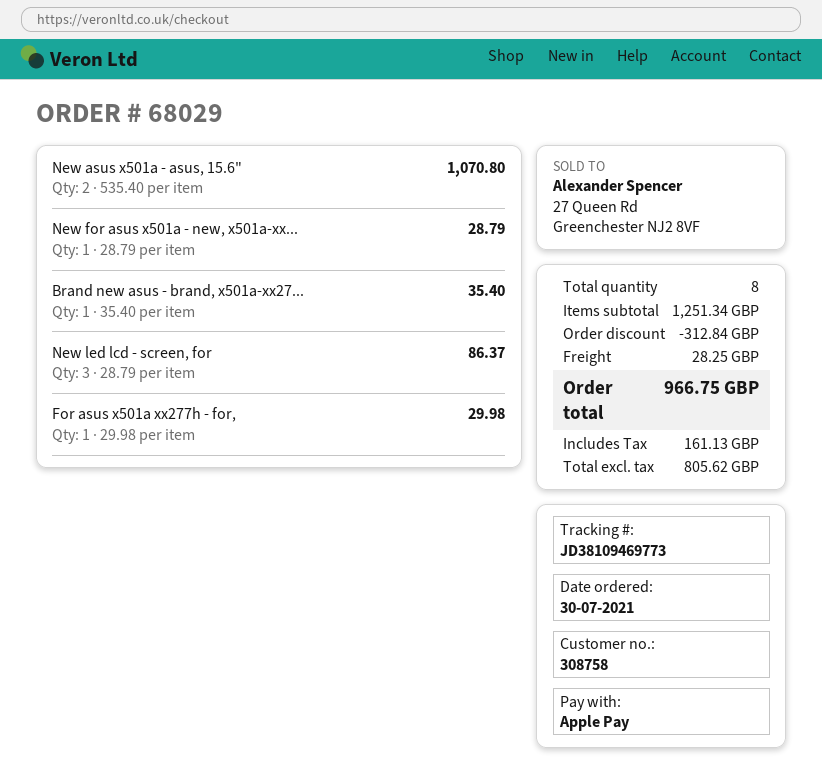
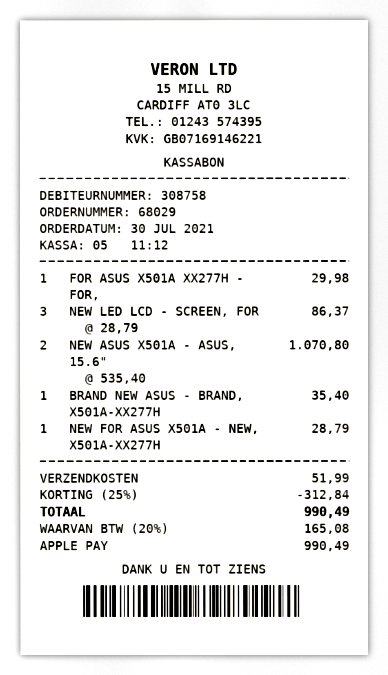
shipping: 28.25 -> 51.99
tax: 161.13 -> 165.08
total: 966.75 -> 990.49

